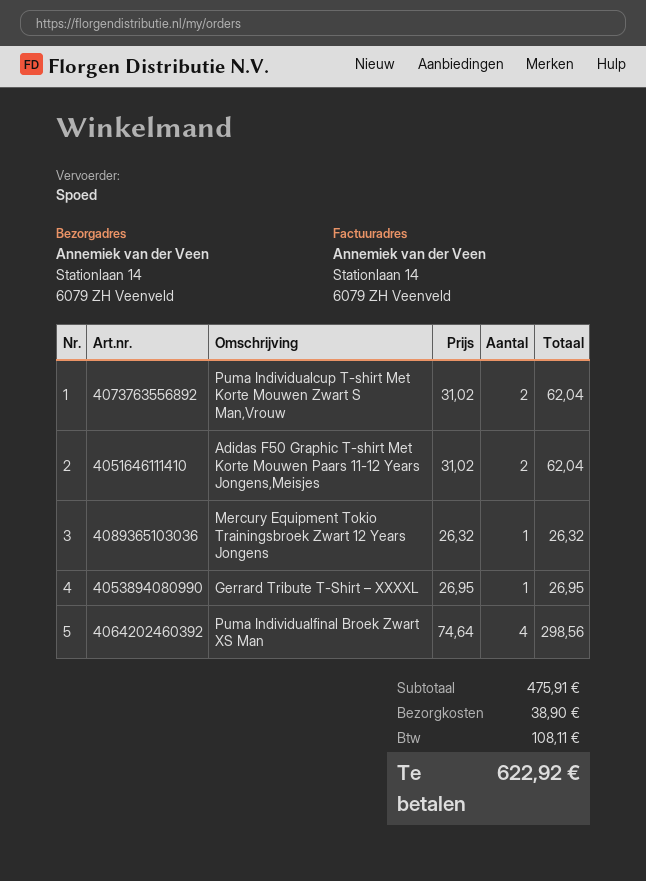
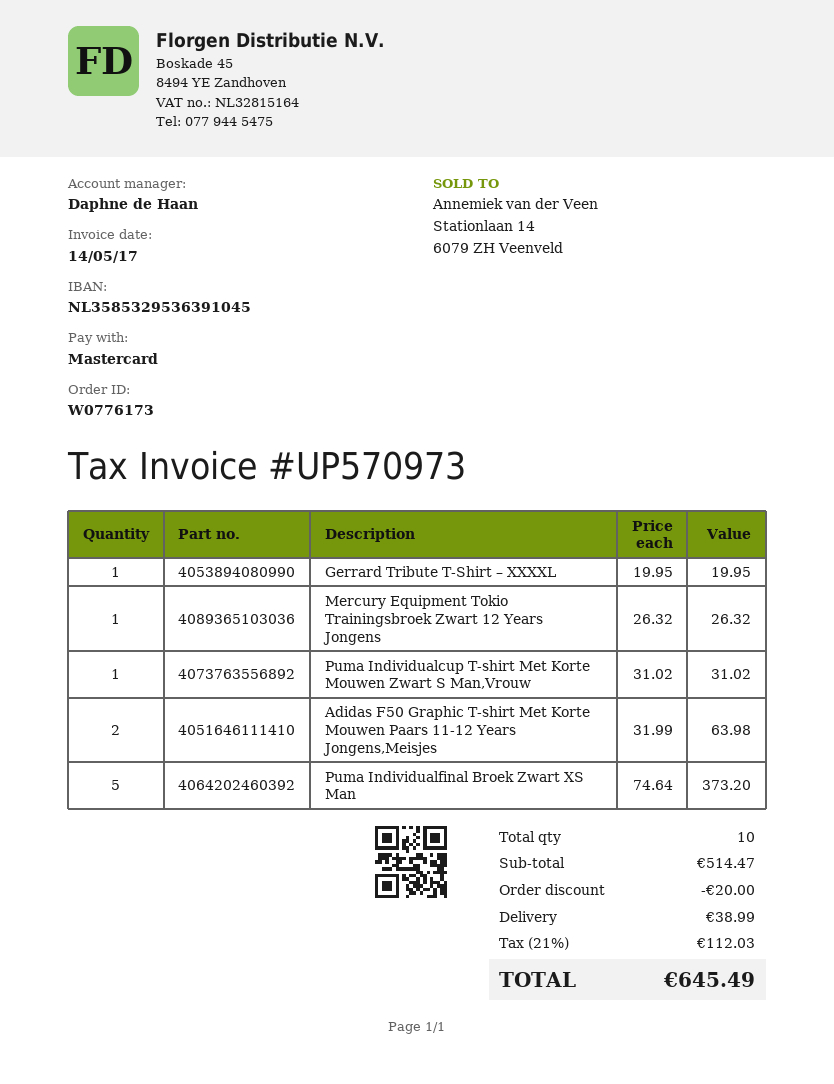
Puma Individualcup T-shirt Met Korte Mouwen Zwart S Man,Vrouw: 2 x 31.02 = 62.04 -> 1 x 31.02 = 31.02
Adidas F50 Graphic T-shirt Met Korte Mouwen Paars 11-12 Years Jongens,Meisjes: 2 x 31.02 = 62.04 -> 2 x 31.99 = 63.98
Gerrard Tribute T-Shirt – XXXXL: 1 x 26.95 = 26.95 -> 1 x 19.95 = 19.95
Puma Individualfinal Broek Zwart XS Man: 4 x 74.64 = 298.56 -> 5 x 74.64 = 373.20
subtotal: 475.91 -> 514.47
discount: none -> 20.00
shipping: 38.90 -> 38.99
tax: 108.11 -> 112.03
total: 622.92 -> 645.49

